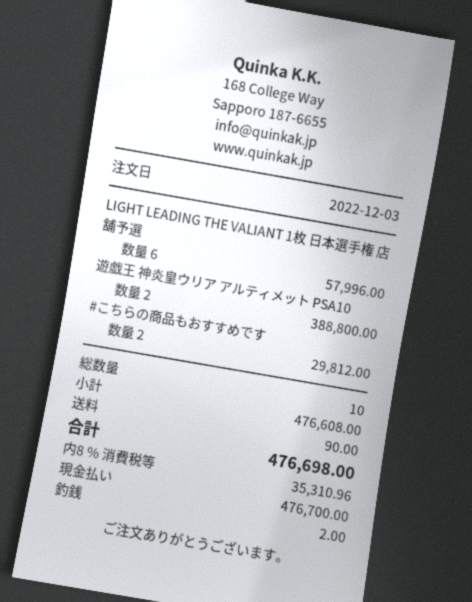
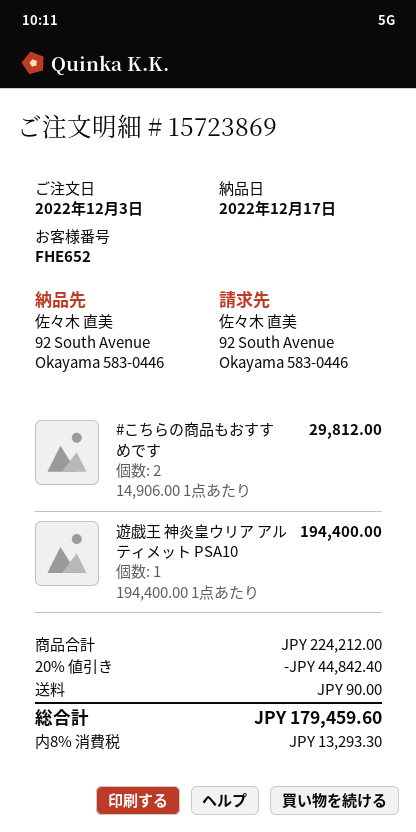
LIGHT LEADING THE VALIANT 1枚 日本選手権 店舗予選: 6 for 57996.00 -> none
遊戯王 神炎皇ウリア アルティメット PSA10: 2 for 388800.00 -> 1 for 194400.00
subtotal: 476608.00 -> 224212.00
discount: none -> 20% = 44842.40
tax: 8% = 35310.96 -> 8% = 13293.30
total: 476698.00 -> 179459.60

